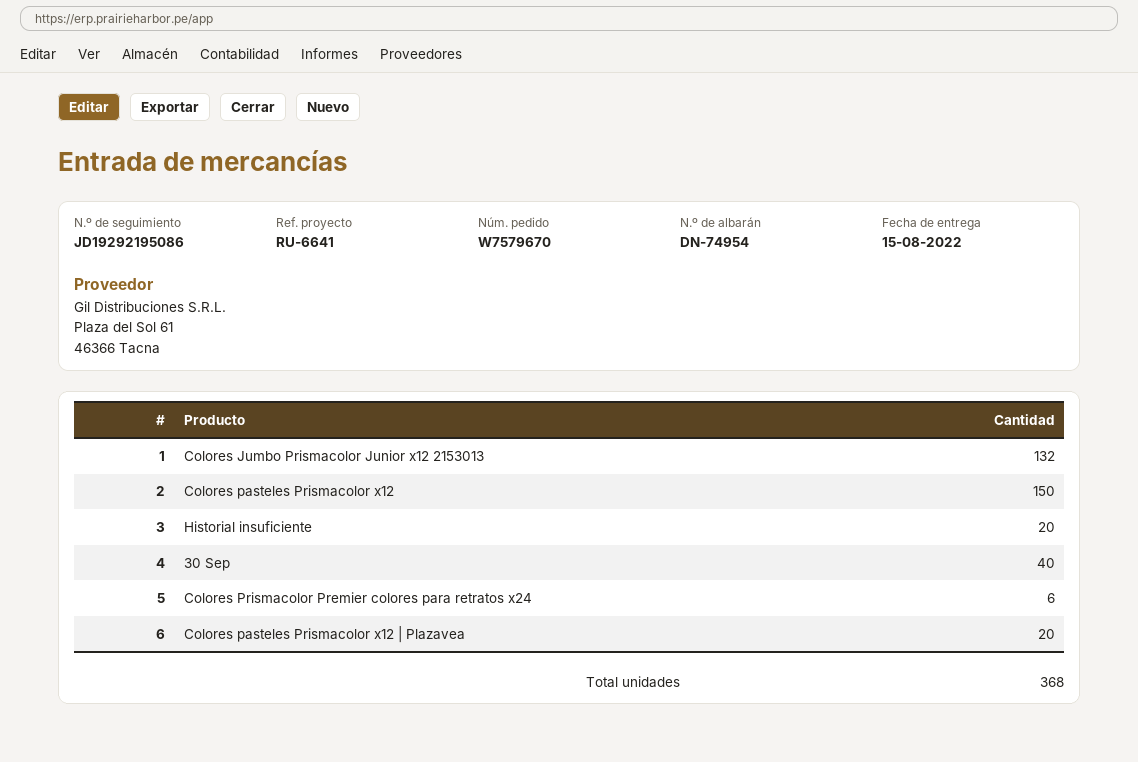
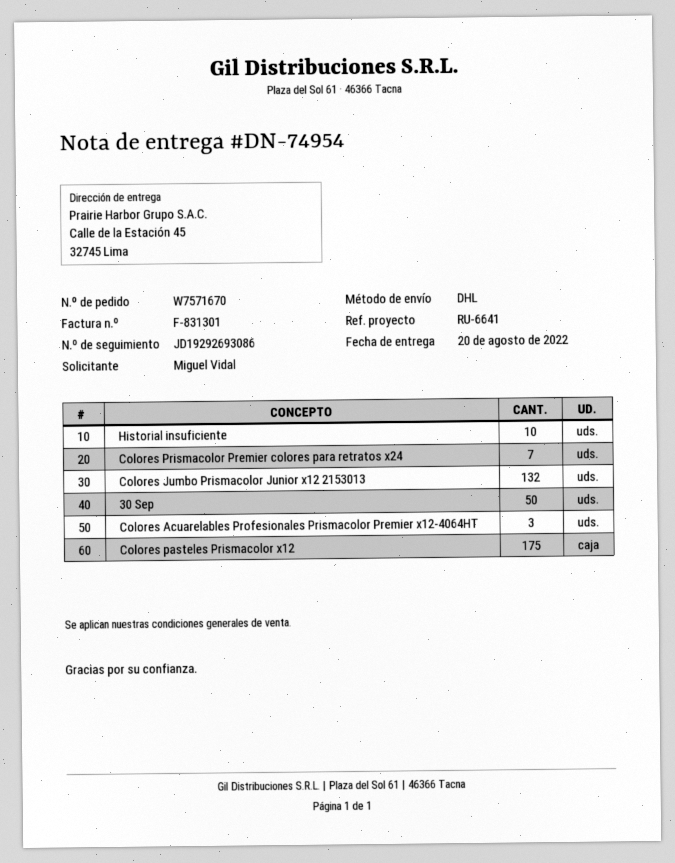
order number: W7579670 -> W7571670
delivery date: 2022-08-15 -> 2022-08-20
tracking number: JD19292195086 -> JD19292693086
Colores pasteles Prismacolor x12: 150 -> 175
Historial insuficiente: 20 -> 10
30 Sep: 40 -> 50
Colores Prismacolor Premier colores para retratos x24: 6 -> 7
Colores pasteles Prismacolor x12 | Plazavea: 20 -> none
Colores Acuarelables Profesionales Prismacolor Premier x12-4064HT: none -> 3

